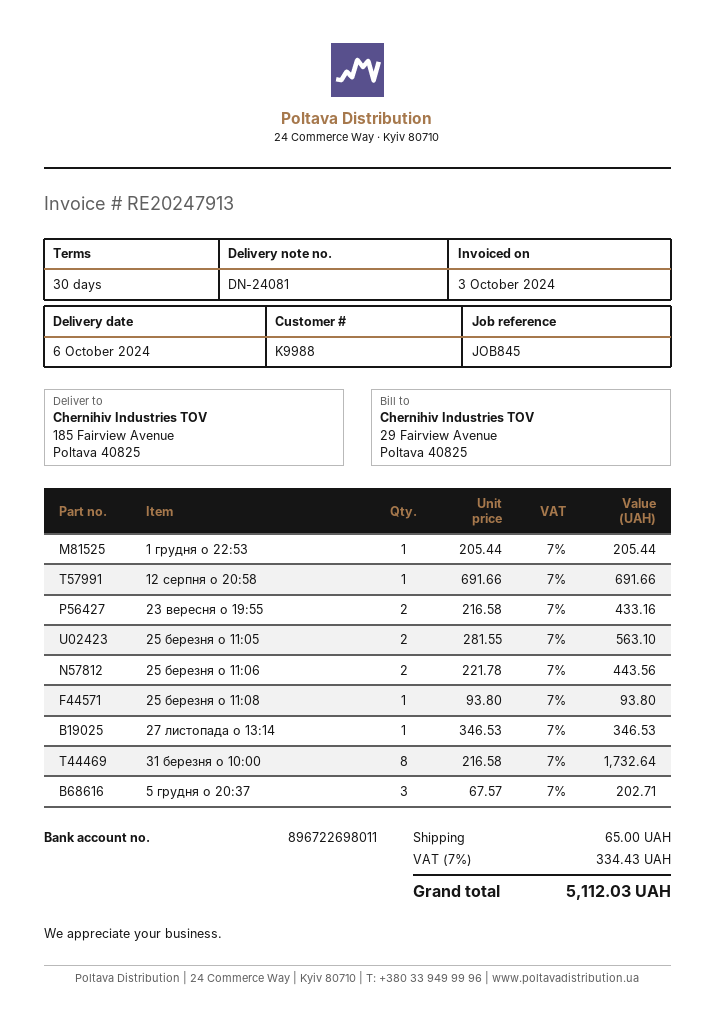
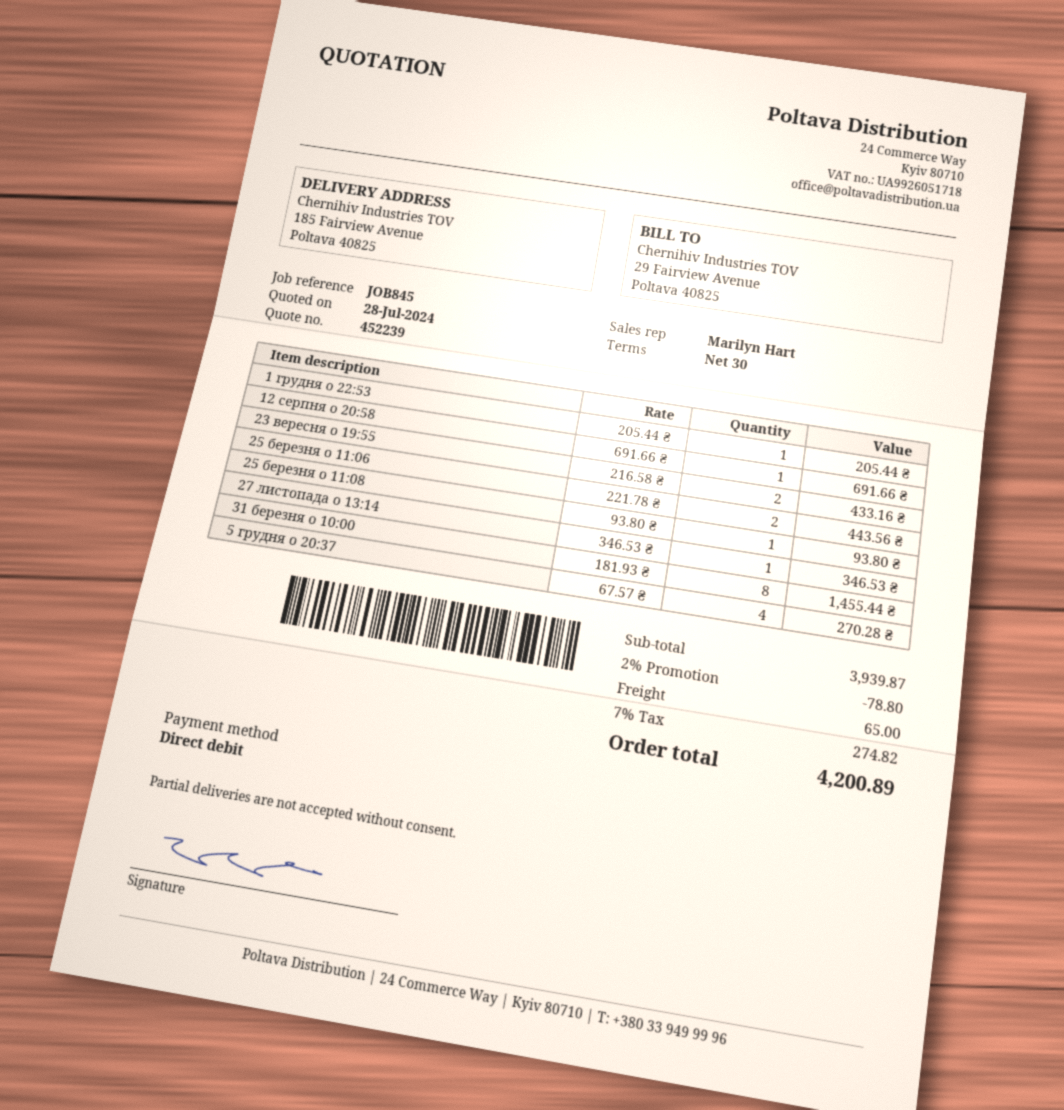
25 березня о 11:05: 2 x 281.55 = 563.10 -> none
31 березня о 10:00: 8 x 216.58 = 1732.64 -> 8 x 181.93 = 1455.44
5 грудня о 20:37: 3 x 67.57 = 202.71 -> 4 x 67.57 = 270.28
discount: none -> 2% = 78.80
tax: 7% = 334.43 -> 7% = 274.82
total: 5112.03 -> 4200.89

